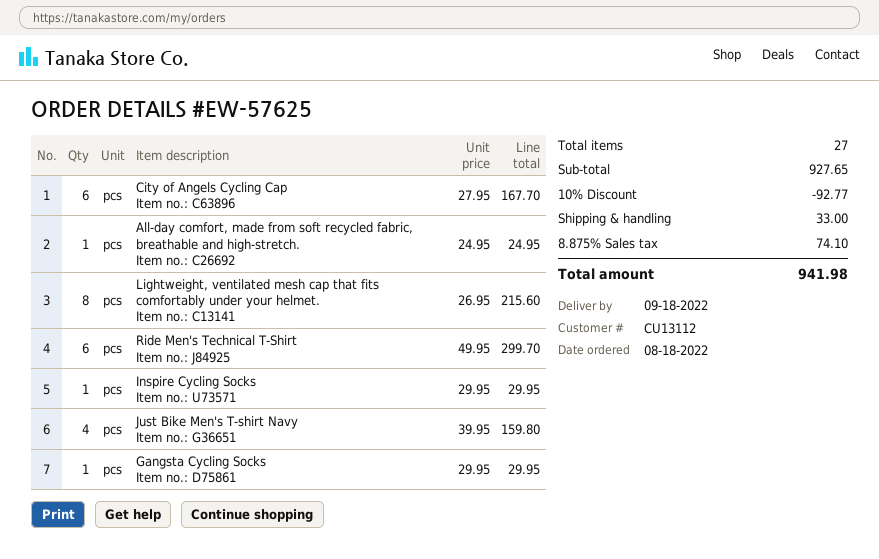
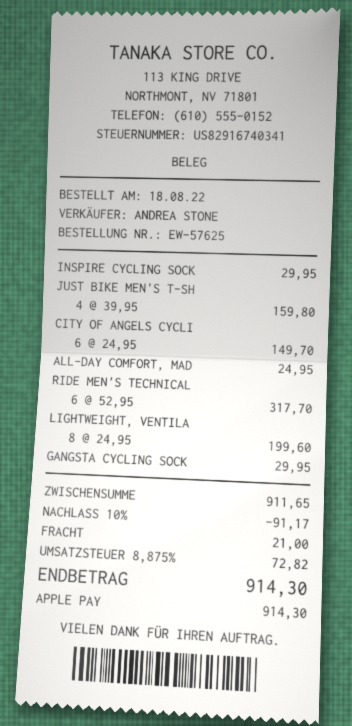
City of Angels Cycling Cap: 6 x 27.95 = 167.70 -> 6 x 24.95 = 149.70
Lightweight, ventilated mesh cap that fits comfortably under your helmet.: 8 x 26.95 = 215.60 -> 8 x 24.95 = 199.60
Ride Men's Technical T-Shirt: 6 x 49.95 = 299.70 -> 6 x 52.95 = 317.70
subtotal: 927.65 -> 911.65
discount: 10% = 92.77 -> 10% = 91.17
shipping: 33.00 -> 21.00
tax: 8.875% = 74.10 -> 8.875% = 72.82
total: 941.98 -> 914.30

